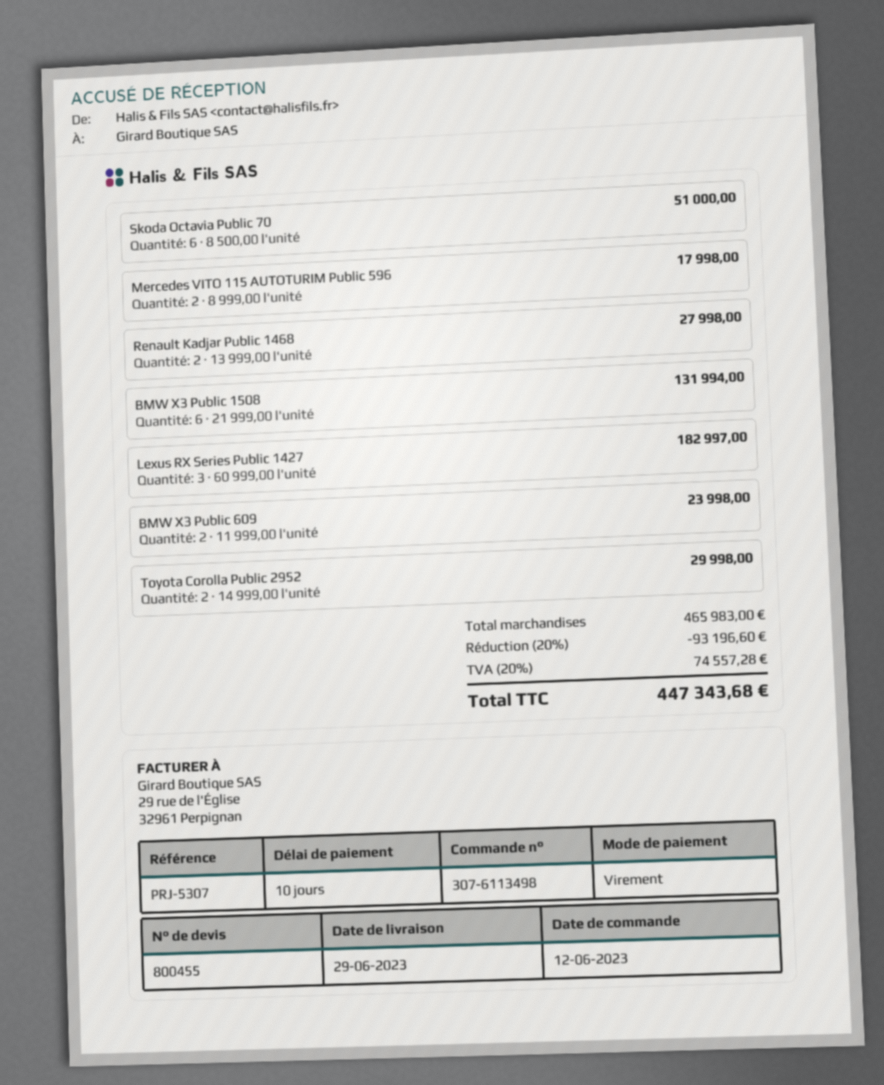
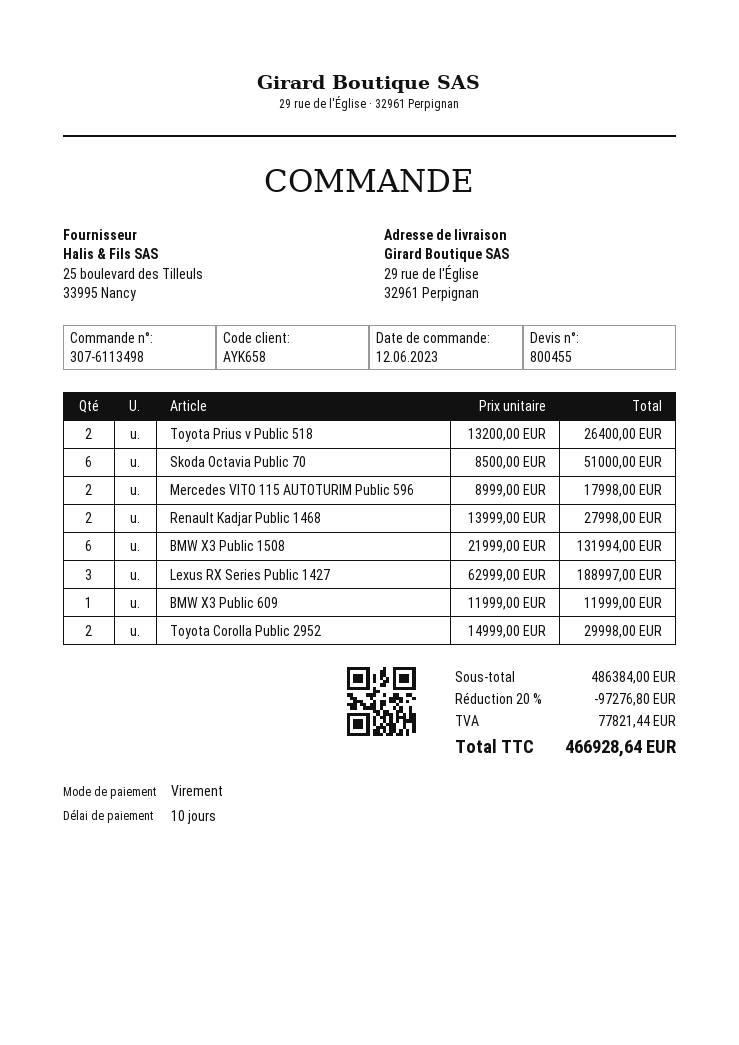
Lexus RX Series Public 1427: 3 x 60999.00 = 182997.00 -> 3 x 62999.00 = 188997.00
BMW X3 Public 609: 2 x 11999.00 = 23998.00 -> 1 x 11999.00 = 11999.00
Toyota Prius v Public 518: none -> 2 x 13200.00 = 26400.00
subtotal: 465983.00 -> 486384.00
discount: 20% = 93196.60 -> 20% = 97276.80
tax: 74557.28 -> 77821.44
total: 447343.68 -> 466928.64

